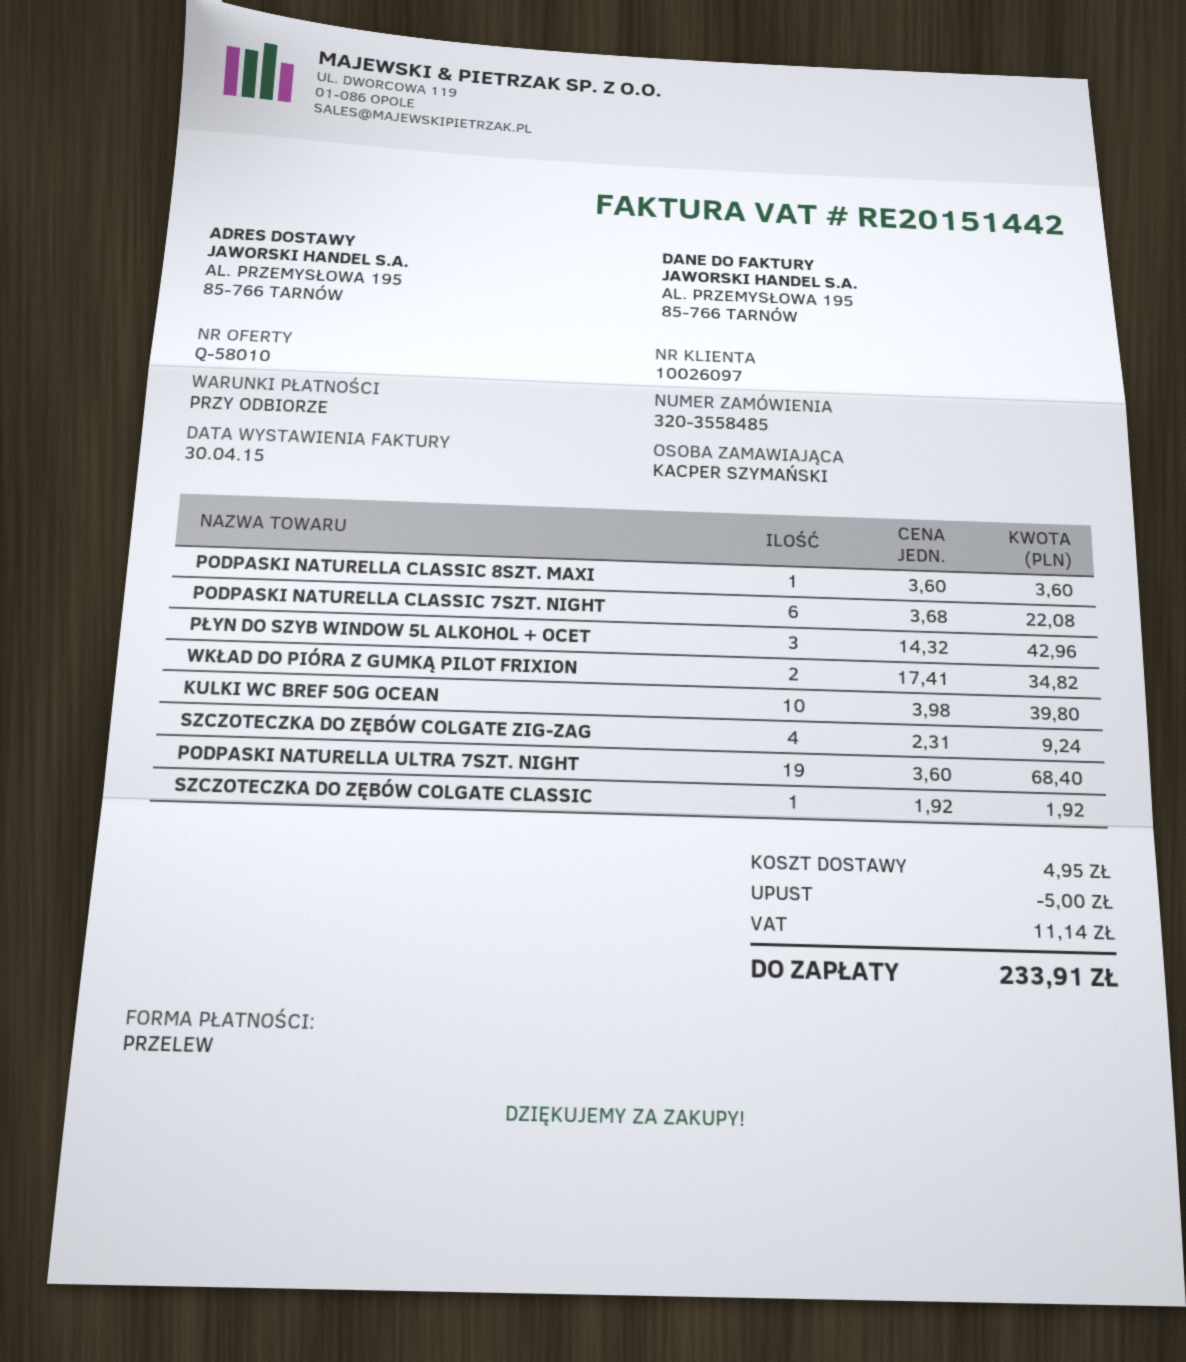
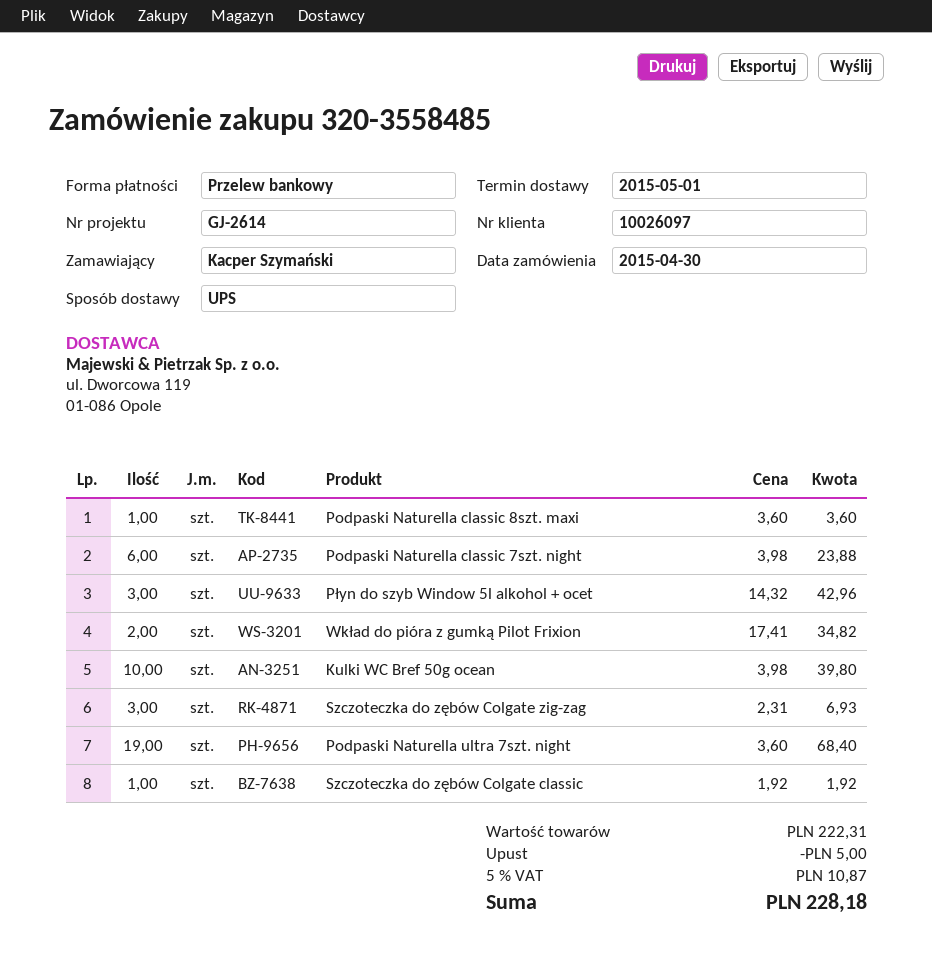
PODPASKI NATURELLA CLASSIC 7SZT. NIGHT: 6 x 3.68 = 22.08 -> 6 x 3.98 = 23.88
SZCZOTECZKA DO ZĘBÓW COLGATE ZIG-ZAG: 4 x 2.31 = 9.24 -> 3 x 2.31 = 6.93
shipping: 4.95 -> none
tax: 11.14 -> 10.87
total: 233.91 -> 228.18

